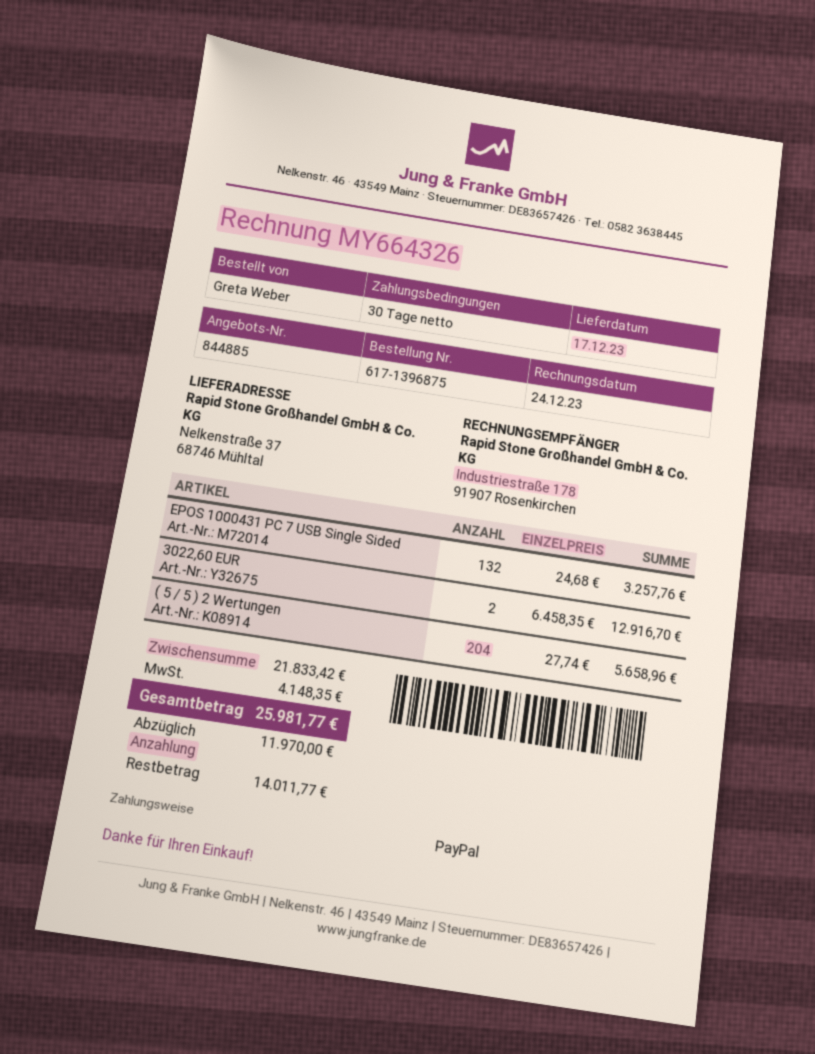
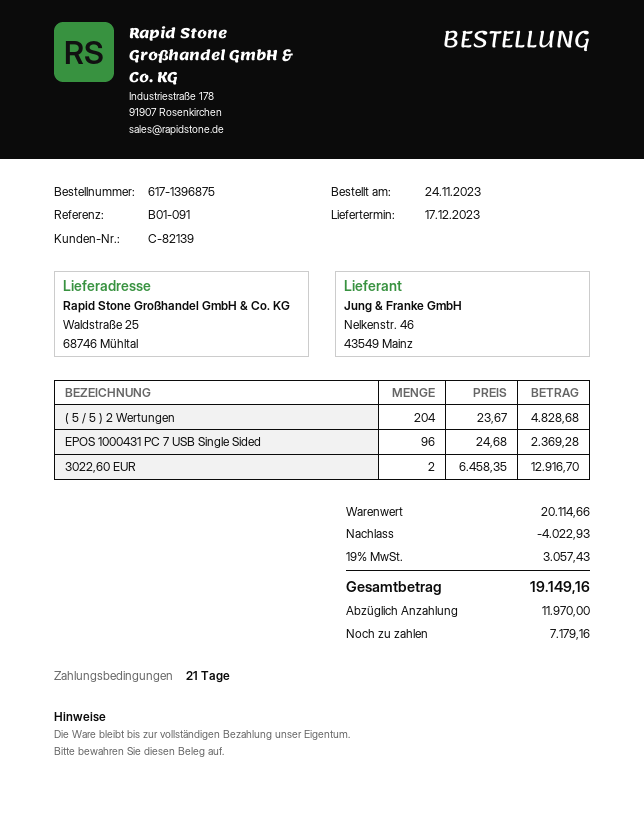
payment terms: 30 days -> 21 days
ship to: Nelkenstraße 37, 68746 Mühltal -> Waldstraße 25, 68746 Mühltal
EPOS 1000431 PC 7 USB Single Sided: 132 x 24.68 = 3257.76 -> 96 x 24.68 = 2369.28
( 5 / 5 ) 2 Wertungen: 204 x 27.74 = 5658.96 -> 204 x 23.67 = 4828.68
subtotal: 21833.42 -> 20114.66
discount: none -> 4022.93
tax: 4148.35 -> 3057.43
total: 25981.77 -> 19149.16
balance: 14011.77 -> 7179.16

